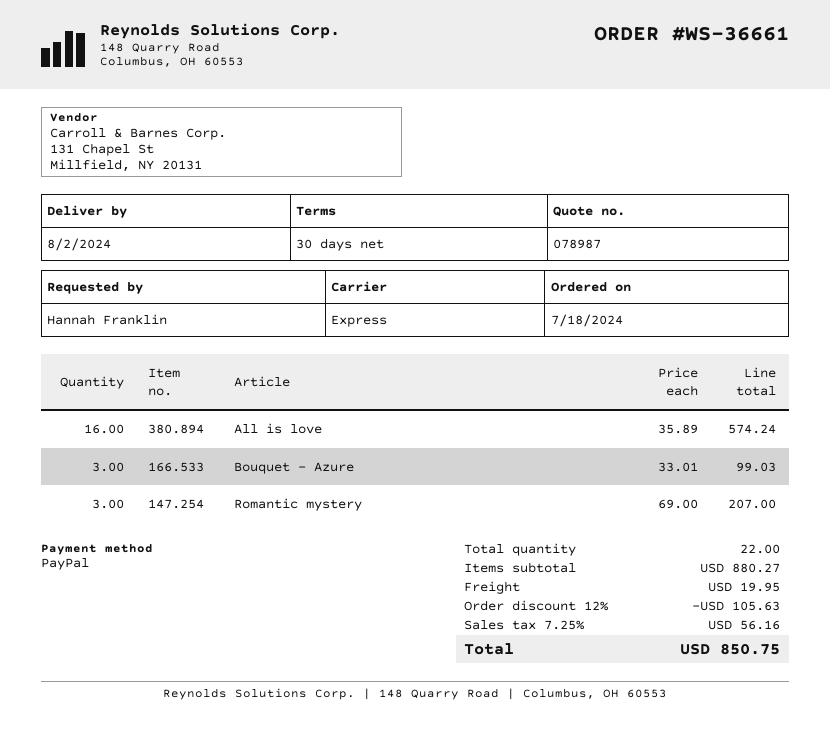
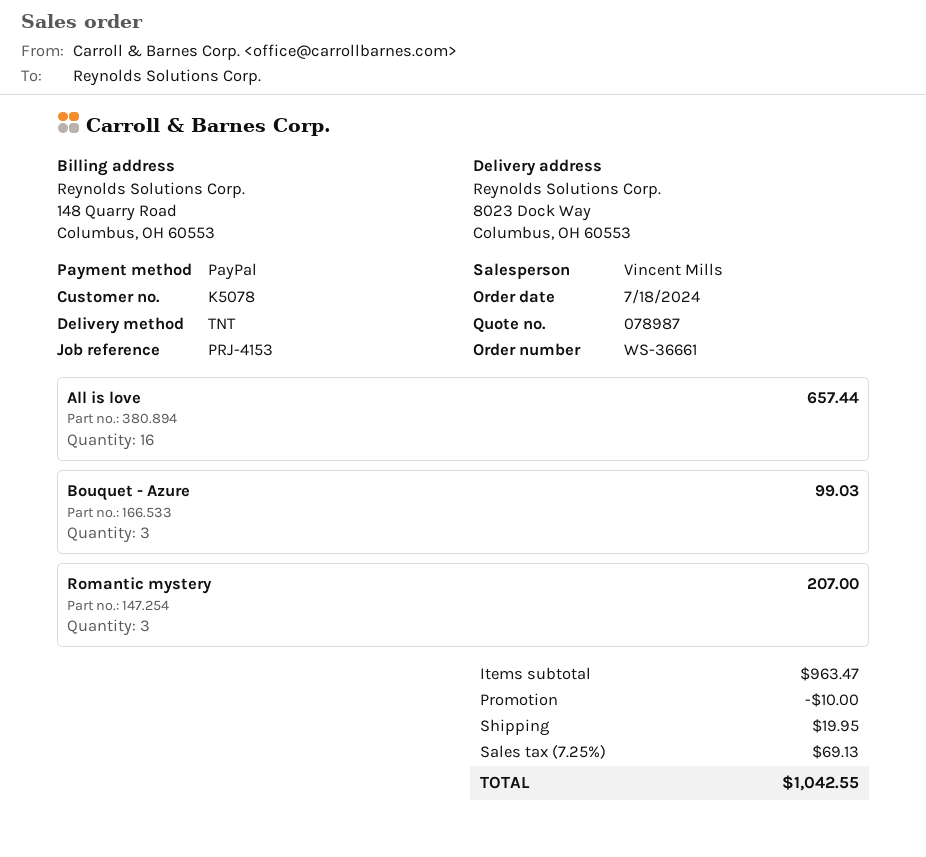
shipping method: express -> TNT
All is love: 16 for 574.24 -> 16 for 657.44
subtotal: 880.27 -> 963.47
discount: 105.63 -> 10.00
tax: 7.25% = 56.16 -> 7.25% = 69.13
total: 850.75 -> 1042.55

